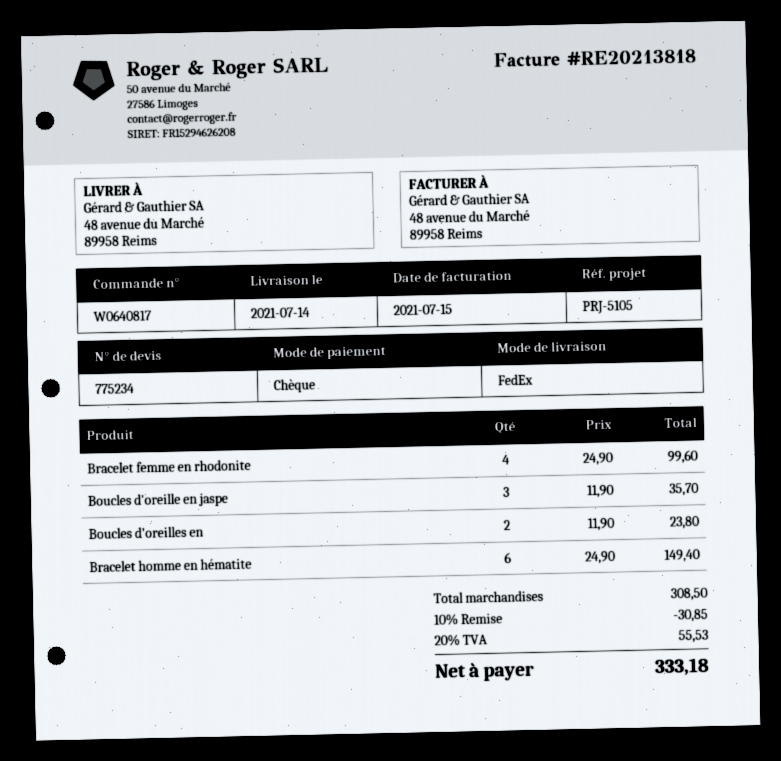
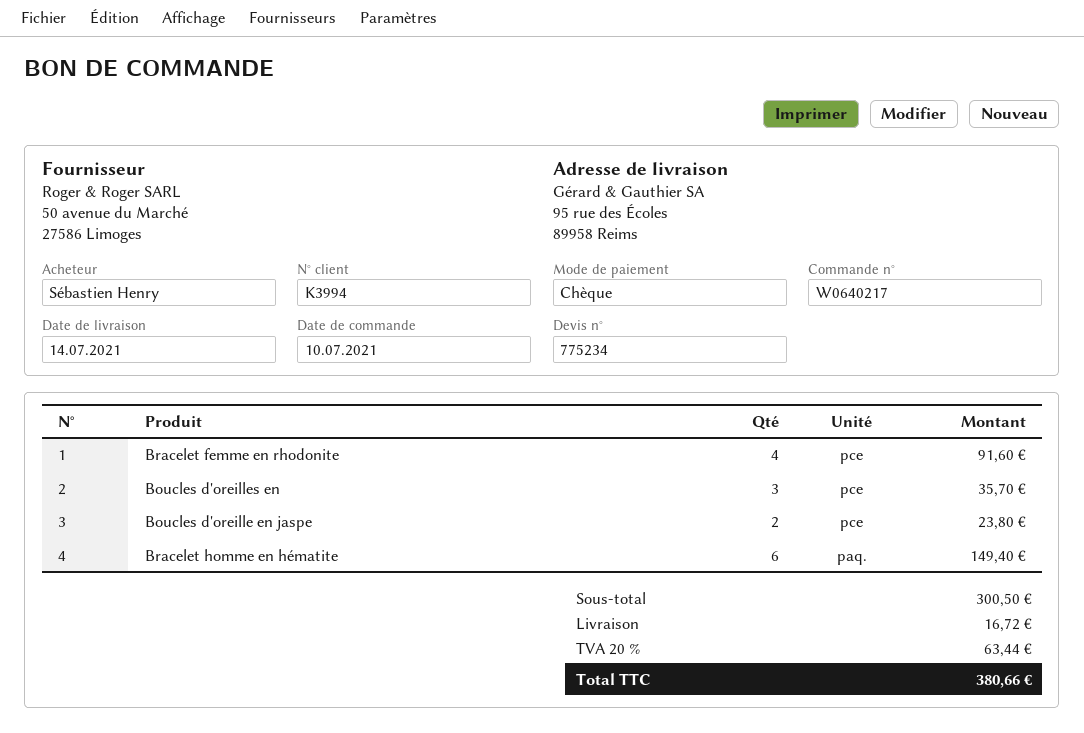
order number: W0640817 -> W0640217
ship to: 48 avenue du Marché, 89958 Reims -> 95 rue des Écoles, 89958 Reims
Bracelet femme en rhodonite: 4 for 99.60 -> 4 for 91.60
Boucles d'oreille en jaspe: 3 for 35.70 -> 2 for 23.80
Boucles d'oreilles en: 2 for 23.80 -> 3 for 35.70
subtotal: 308.50 -> 300.50
discount: 10% = 30.85 -> none
shipping: none -> 16.72
tax: 20% = 55.53 -> 20% = 63.44
total: 333.18 -> 380.66

